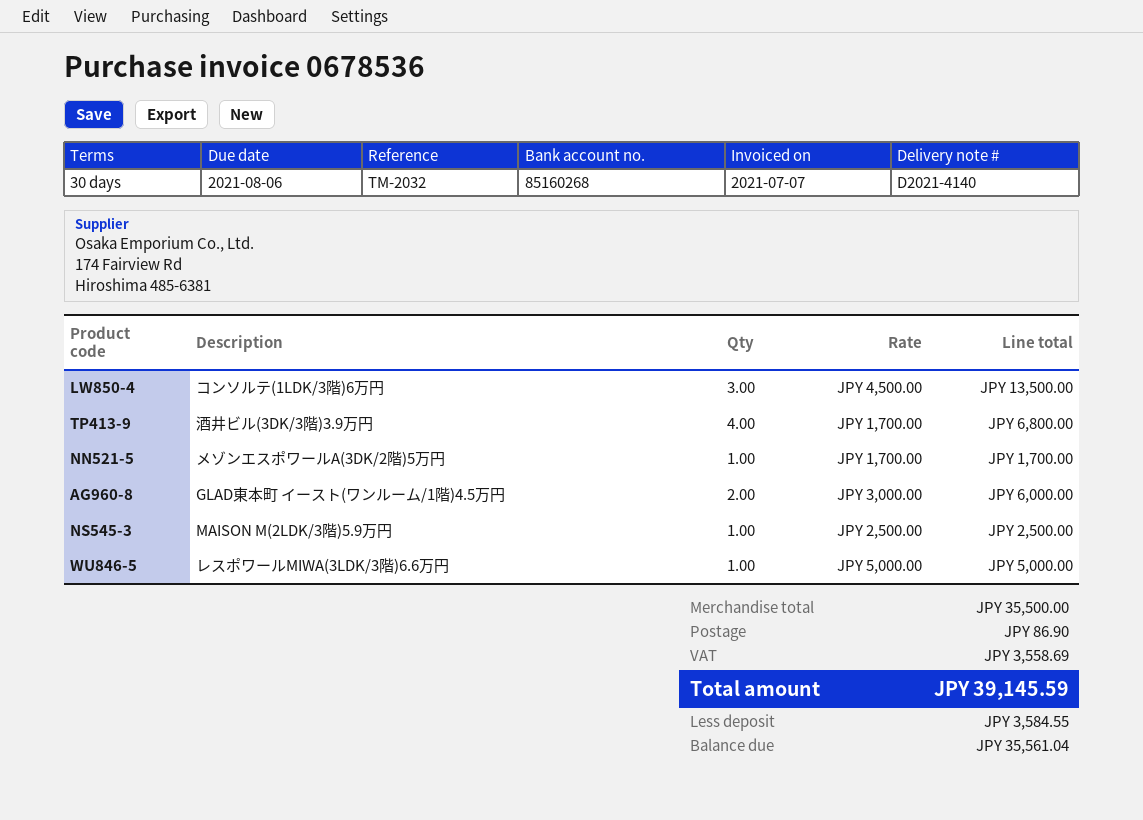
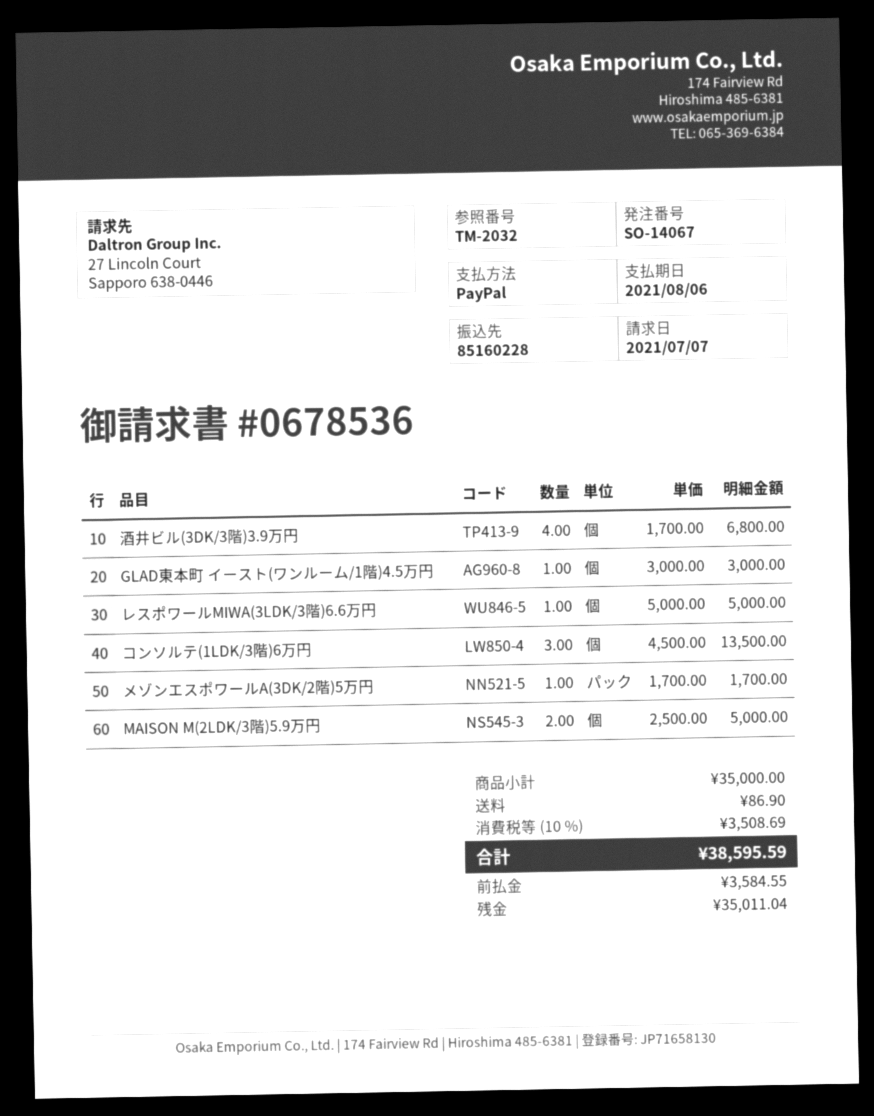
bank account: 85160268 -> 85160228
GLAD東本町 イースト(ワンルーム/1階)4.5万円: 2 x 3000.00 = 6000.00 -> 1 x 3000.00 = 3000.00
MAISON M(2LDK/3階)5.9万円: 1 x 2500.00 = 2500.00 -> 2 x 2500.00 = 5000.00
subtotal: 35500.00 -> 35000.00
tax: 3558.69 -> 3508.69
total: 39145.59 -> 38595.59
balance: 35561.04 -> 35011.04

